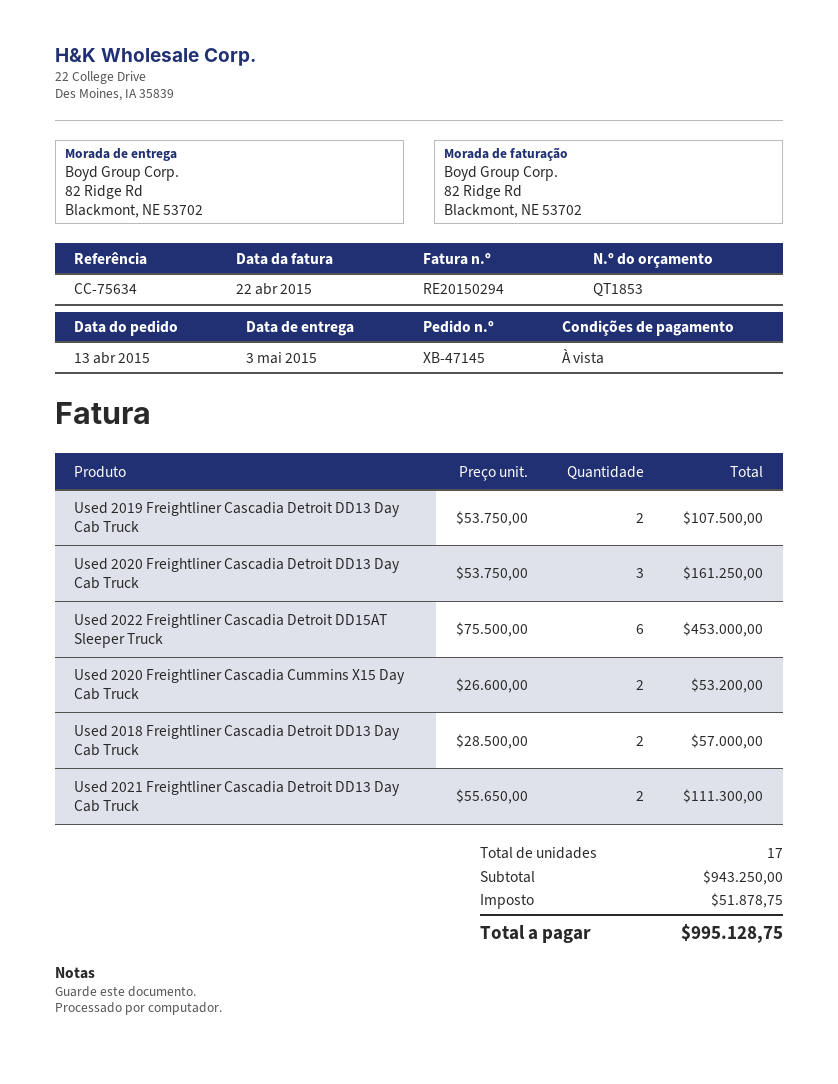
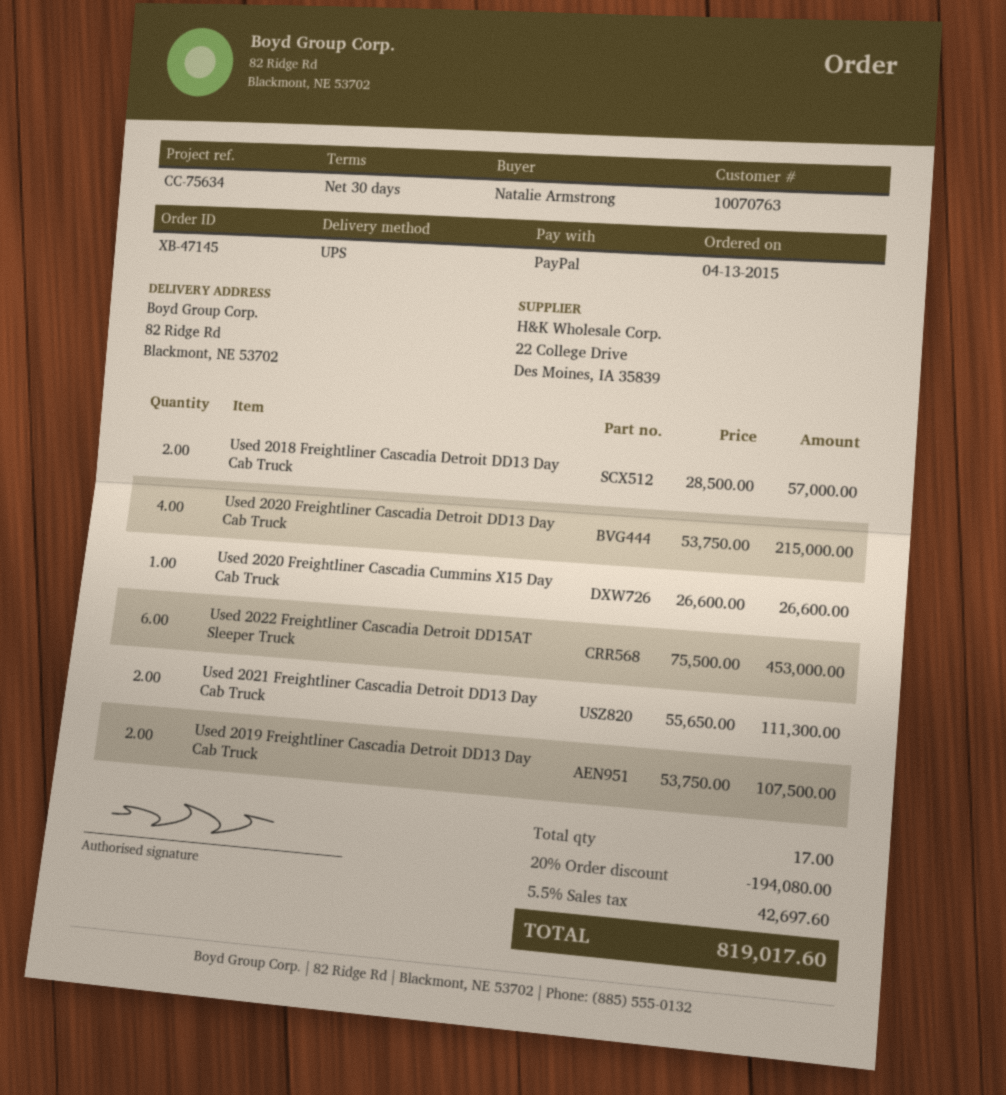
payment terms: on receipt -> 30 days
Used 2020 Freightliner Cascadia Detroit DD13 Day Cab Truck: 3 x 53750.00 = 161250.00 -> 4 x 53750.00 = 215000.00
Used 2020 Freightliner Cascadia Cummins X15 Day Cab Truck: 2 x 26600.00 = 53200.00 -> 1 x 26600.00 = 26600.00
discount: none -> 20% = 194080.00
tax: 51878.75 -> 42697.60
total: 995128.75 -> 819017.60

